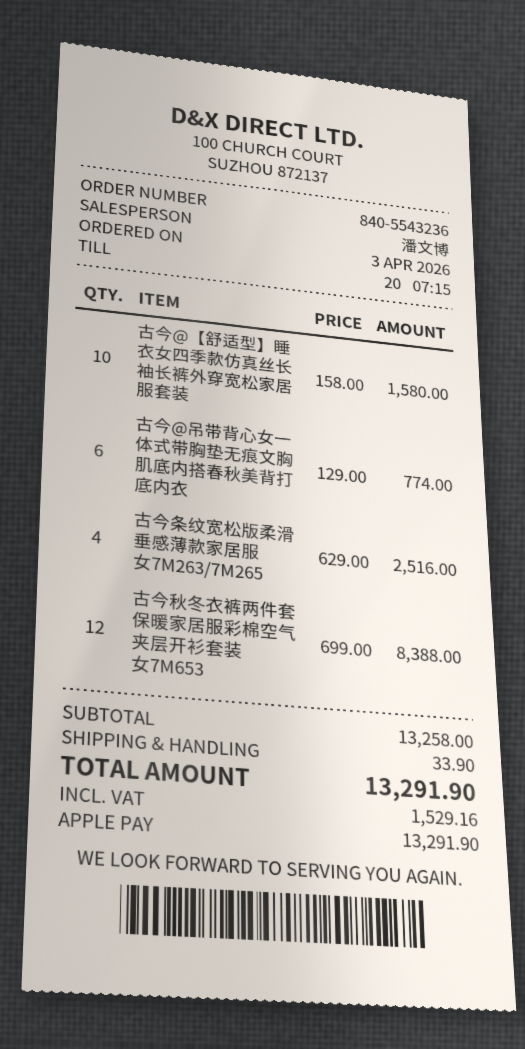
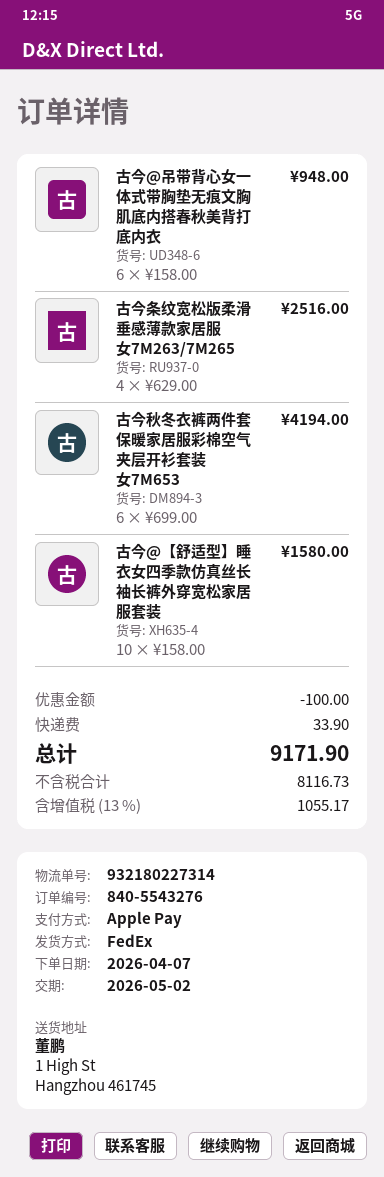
order number: 840-5543236 -> 840-5543276
order date: 2026-04-03 -> 2026-04-07
古今@吊带背心女一体式带胸垫无痕文胸肌底内搭春秋美背打底内衣: 6 x 129.00 = 774.00 -> 6 x 158.00 = 948.00
古今秋冬衣裤两件套保暖家居服彩棉空气夹层开衫套装女7M653: 12 x 699.00 = 8388.00 -> 6 x 699.00 = 4194.00
discount: none -> 100.00
tax: 1529.16 -> 1055.17
total: 13291.90 -> 9171.90

